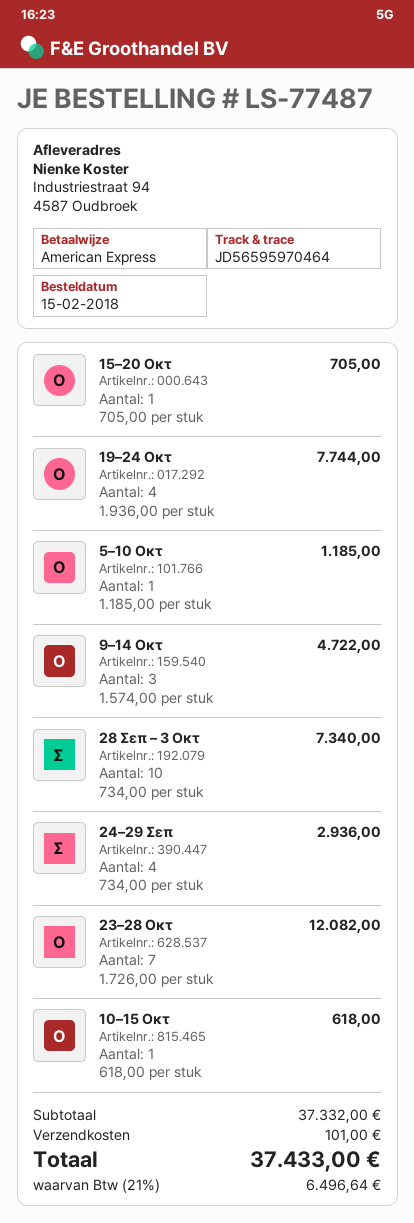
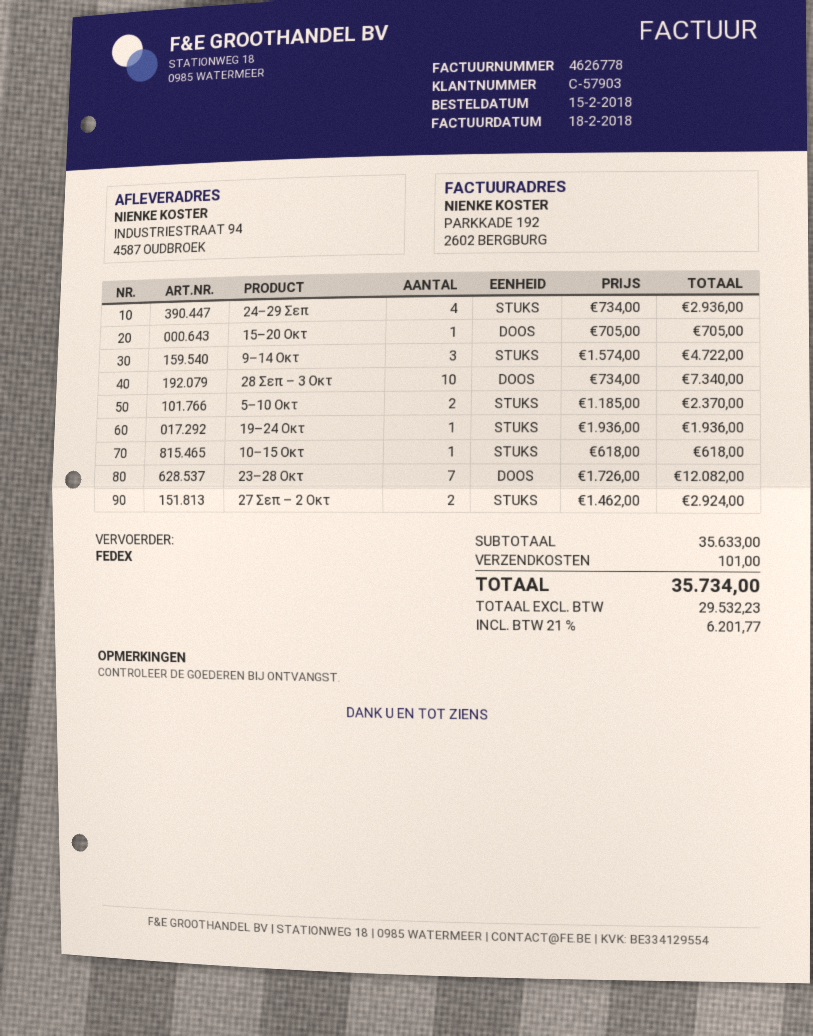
19–24 Οκτ: 4 x 1936.00 = 7744.00 -> 1 x 1936.00 = 1936.00
5–10 Οκτ: 1 x 1185.00 = 1185.00 -> 2 x 1185.00 = 2370.00
27 Σεπ – 2 Οκτ: none -> 2 x 1462.00 = 2924.00
subtotal: 37332.00 -> 35633.00
tax: 21% = 6496.64 -> 21% = 6201.77
total: 37433.00 -> 35734.00

